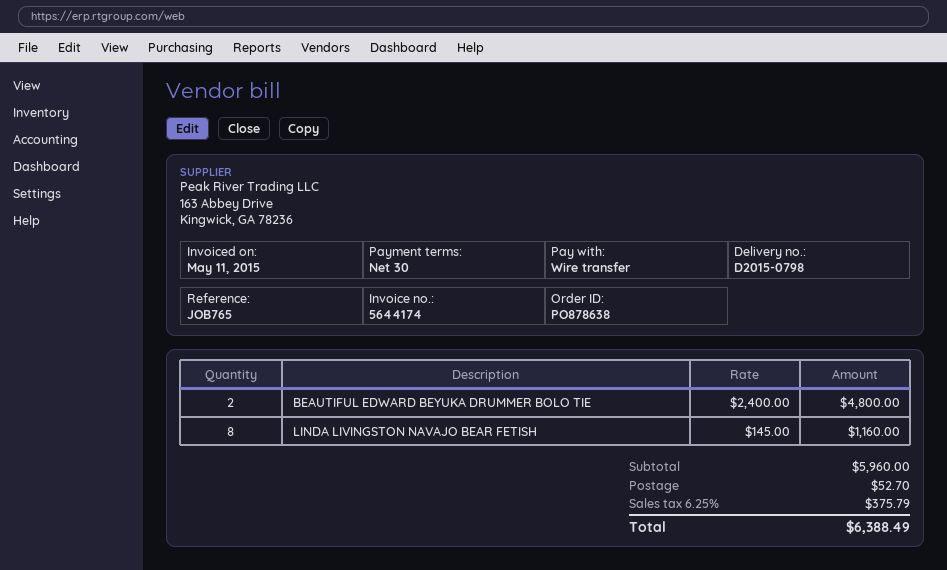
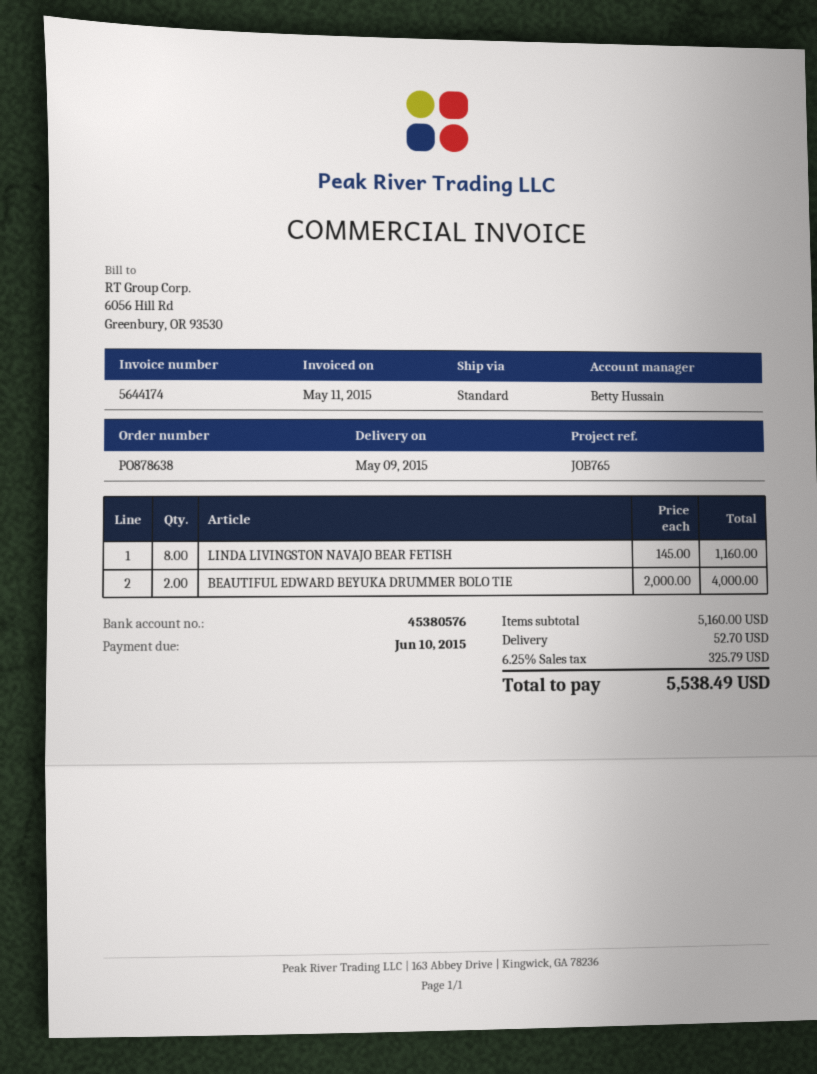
BEAUTIFUL EDWARD BEYUKA DRUMMER BOLO TIE: 2 x 2400.00 = 4800.00 -> 2 x 2000.00 = 4000.00
subtotal: 5960.00 -> 5160.00
tax: 6.25% = 375.79 -> 6.25% = 325.79
total: 6388.49 -> 5538.49

